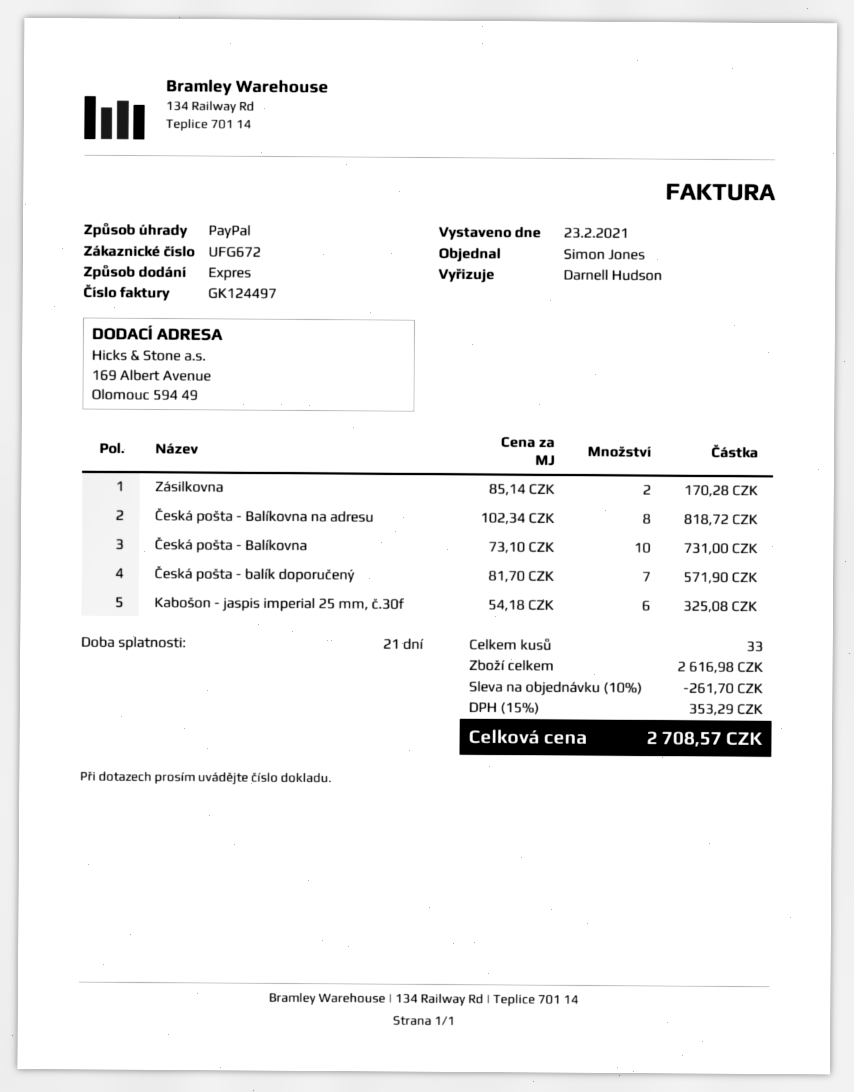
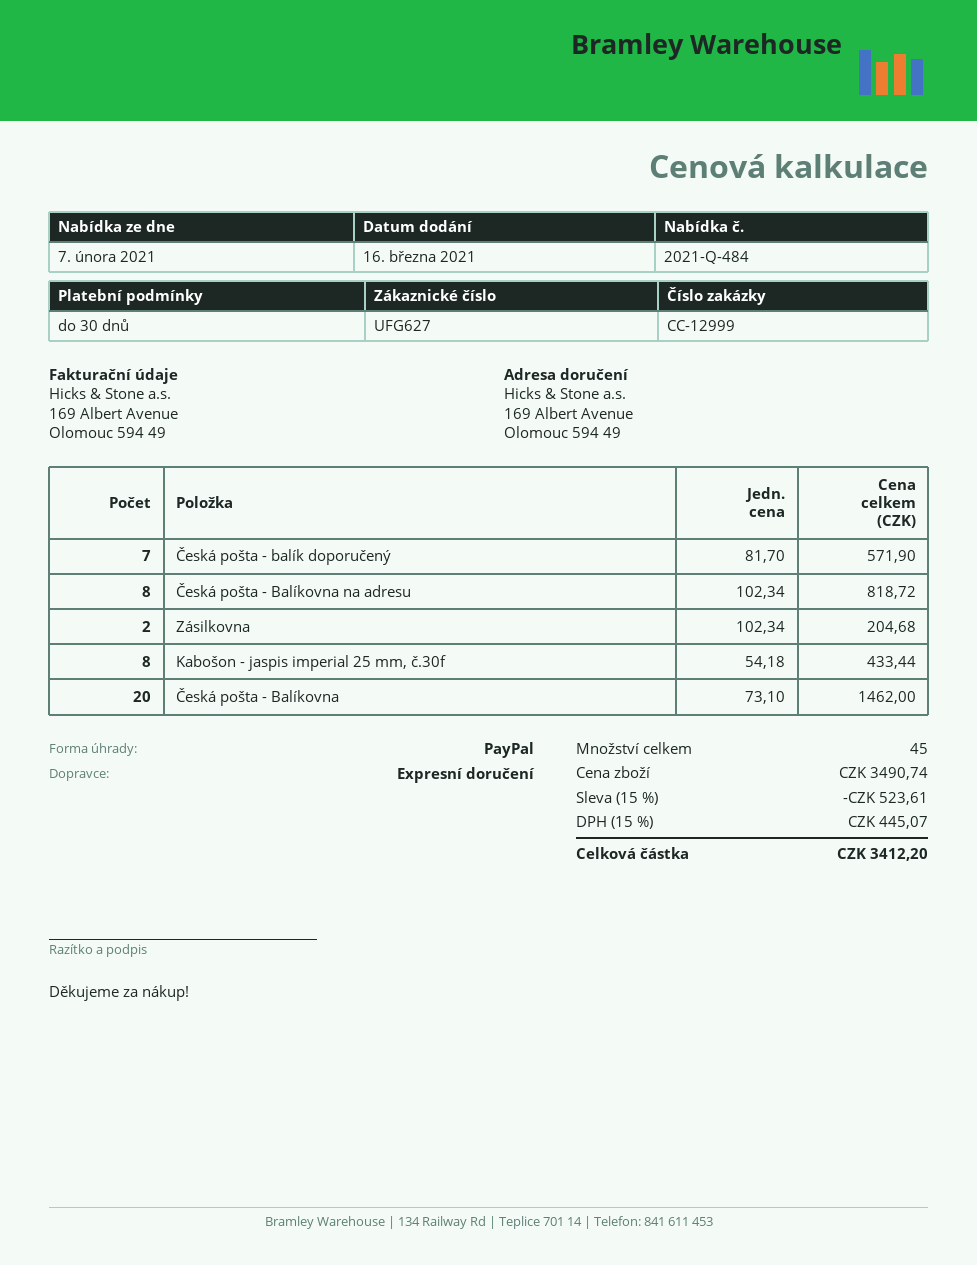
payment terms: 21 days -> 30 days
customer number: UFG672 -> UFG627
Zásilkovna: 2 x 85.14 = 170.28 -> 2 x 102.34 = 204.68
Česká pošta - Balíkovna: 10 x 73.10 = 731.00 -> 20 x 73.10 = 1462.00
Kabošon - jaspis imperial 25 mm, č.30f: 6 x 54.18 = 325.08 -> 8 x 54.18 = 433.44
total quantity: 33 -> 45
subtotal: 2616.98 -> 3490.74
discount: 10% = 261.70 -> 15% = 523.61
tax: 15% = 353.29 -> 15% = 445.07
total: 2708.57 -> 3412.20

